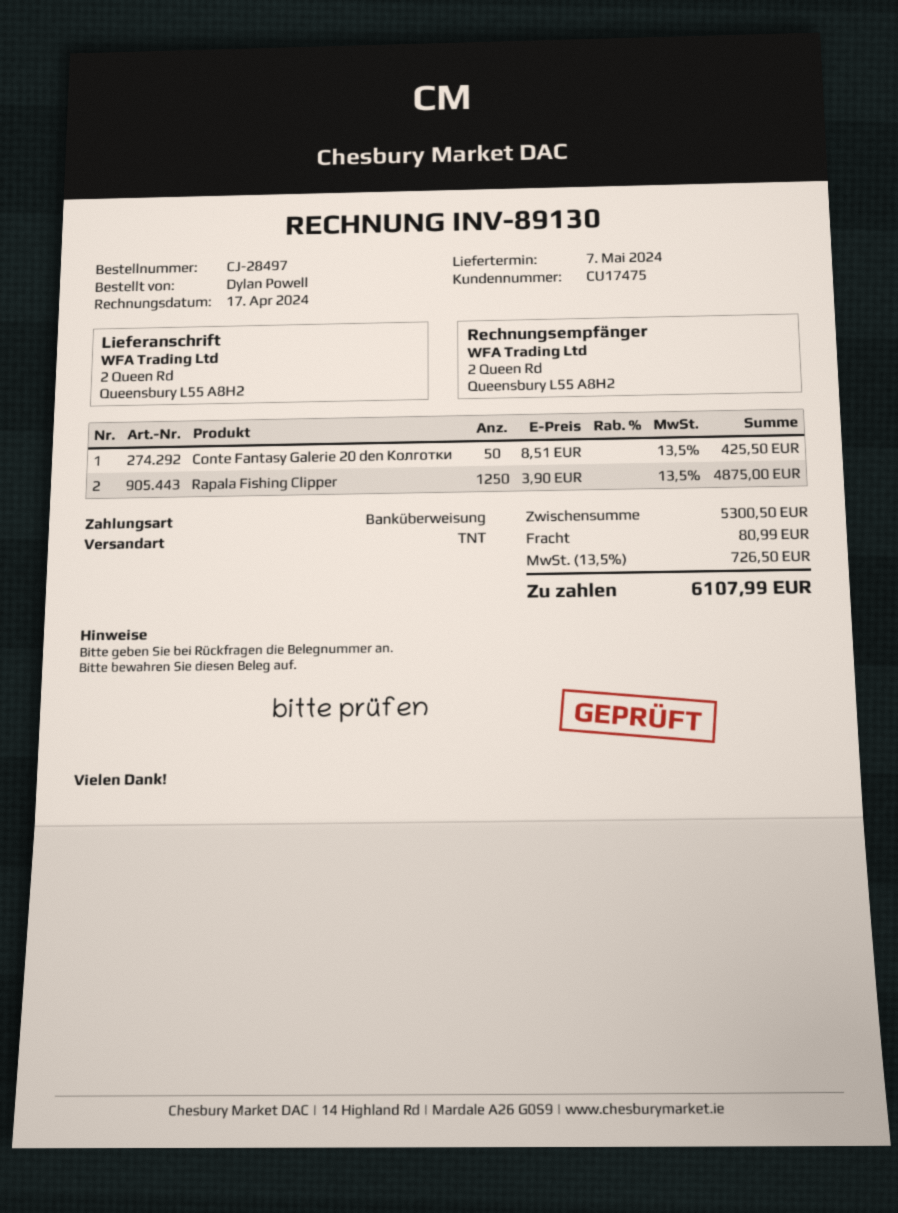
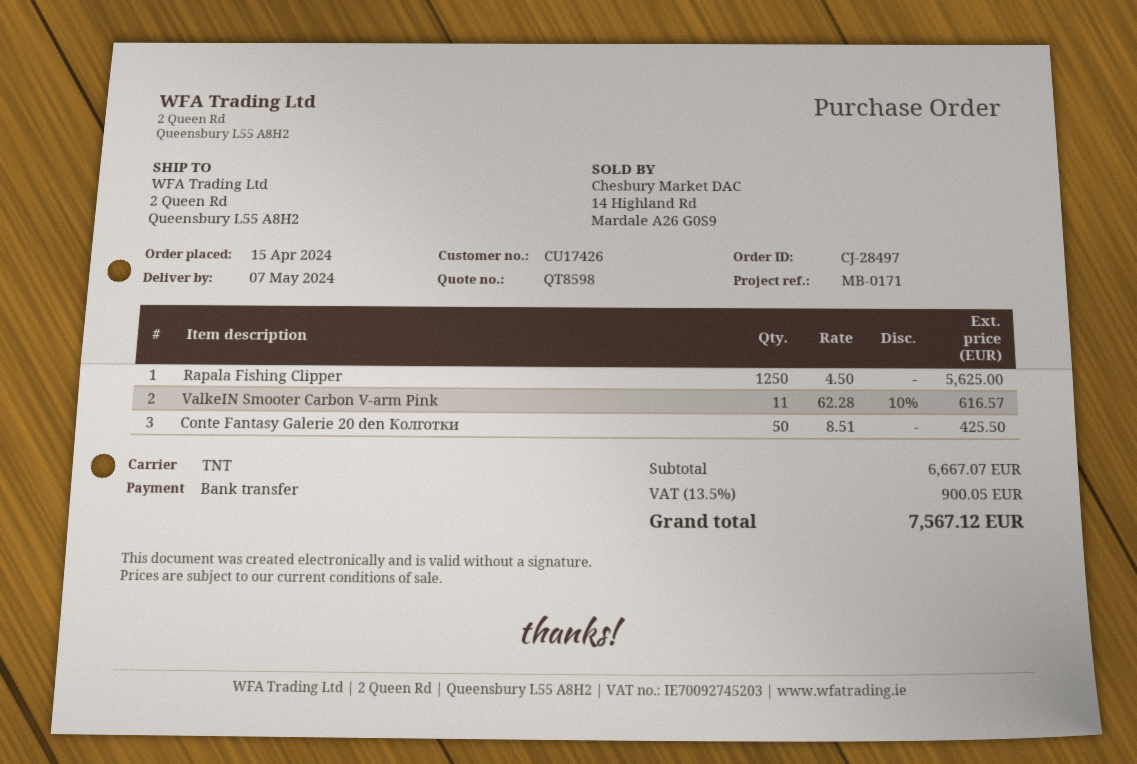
customer number: CU17475 -> CU17426
Rapala Fishing Clipper: 1250 x 3.90 = 4875.00 -> 1250 x 4.50 = 5625.00
ValkeIN Smooter Carbon V-arm Pink: none -> 11 x 62.28 - 10% = 616.57
subtotal: 5300.50 -> 6667.07
shipping: 80.99 -> none
tax: 13.5% = 726.50 -> 13.5% = 900.05
total: 6107.99 -> 7567.12

